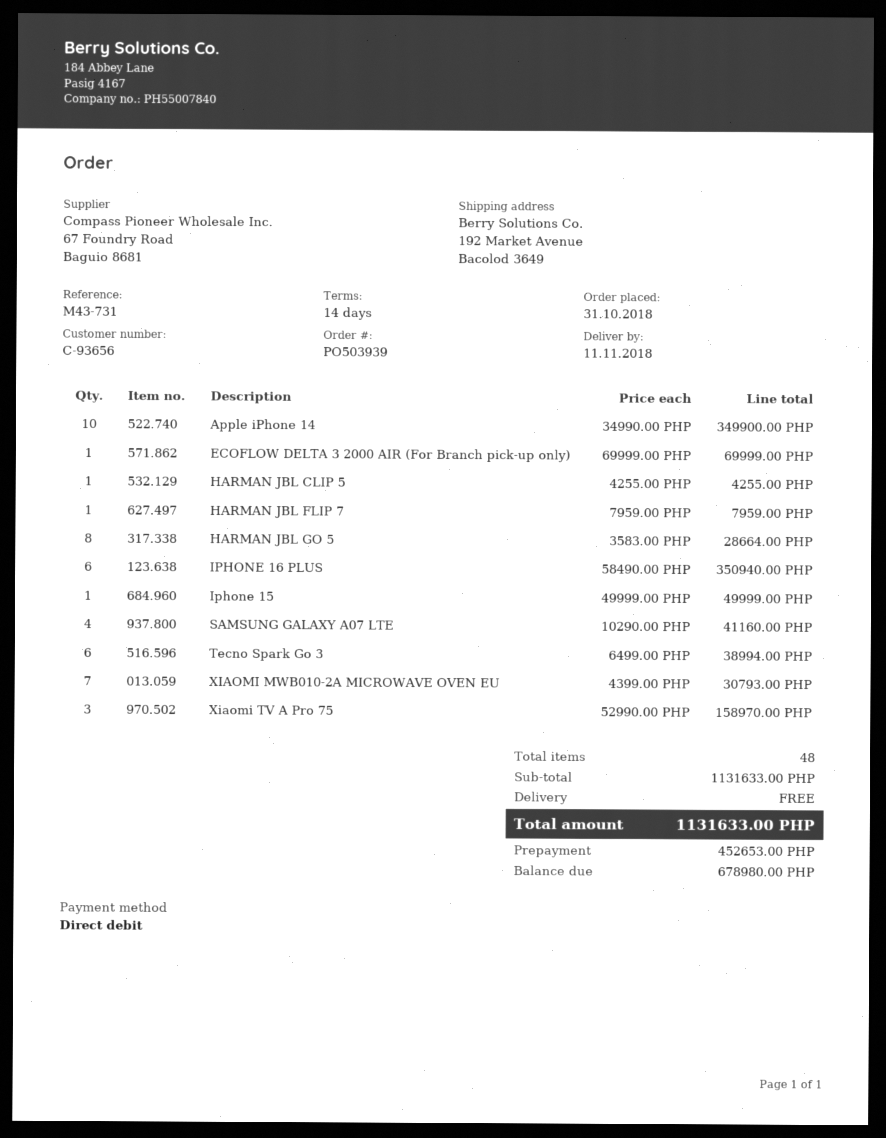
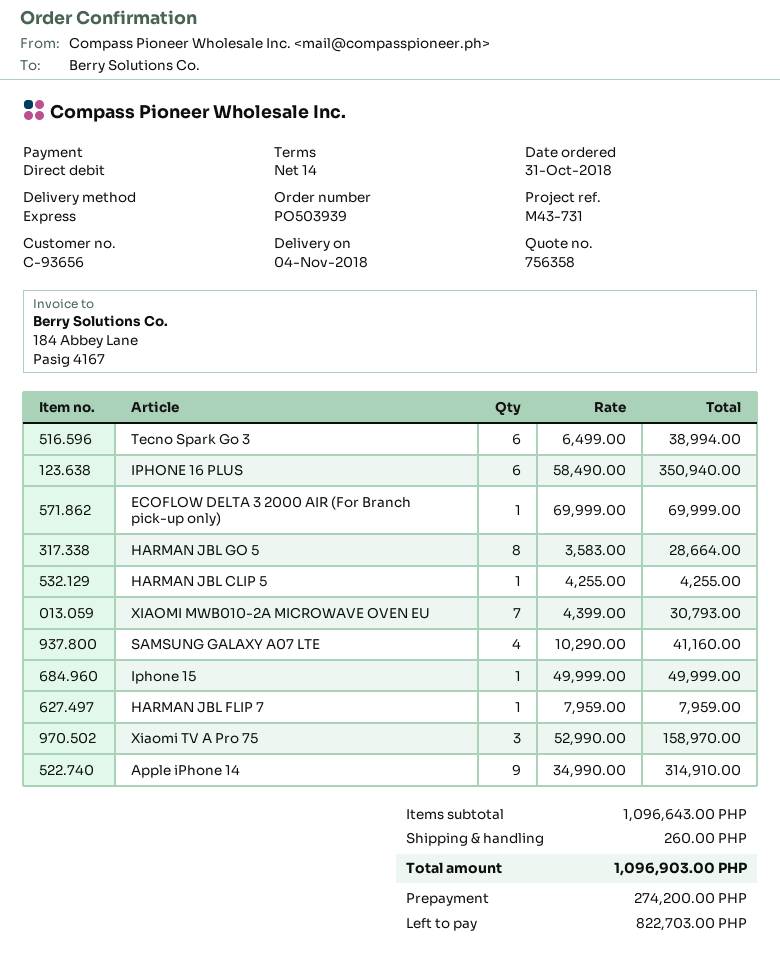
delivery date: 2018-11-11 -> 2018-11-04
Apple iPhone 14: 10 x 34990.00 = 349900.00 -> 9 x 34990.00 = 314910.00
subtotal: 1131633.00 -> 1096643.00
shipping: 0.00 -> 260.00
total: 1131633.00 -> 1096903.00
deposit: 452653.00 -> 274200.00
balance: 678980.00 -> 822703.00

